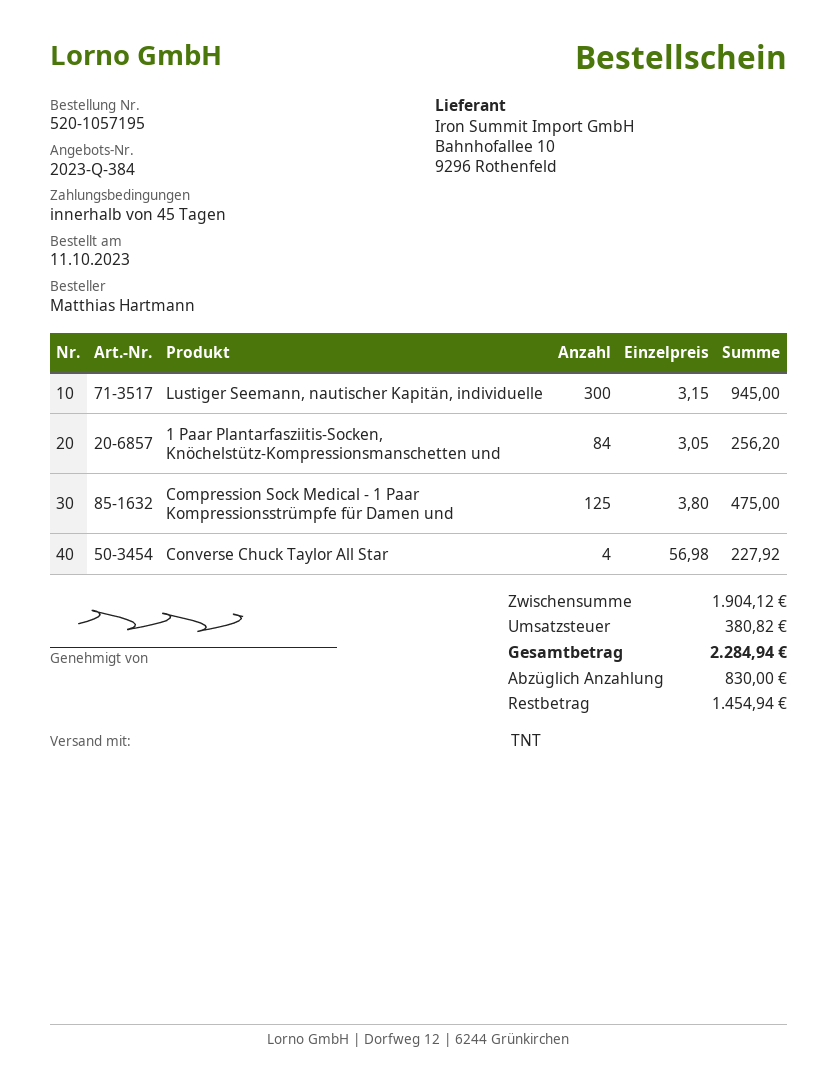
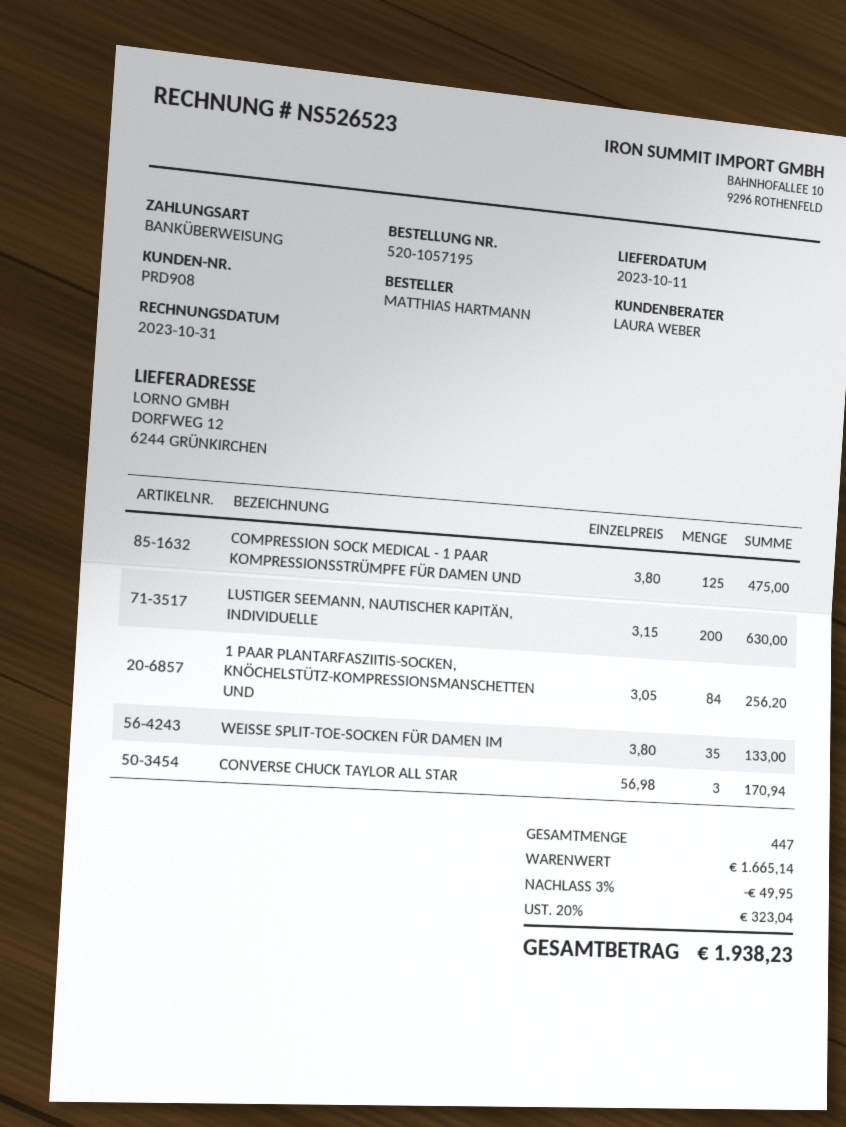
Lustiger Seemann, nautischer Kapitän, individuelle: 300 x 3.15 = 945.00 -> 200 x 3.15 = 630.00
Converse Chuck Taylor All Star: 4 x 56.98 = 227.92 -> 3 x 56.98 = 170.94
WEISSE SPLIT-TOE-SOCKEN FÜR DAMEN IM: none -> 35 x 3.80 = 133.00
subtotal: 1904.12 -> 1665.14
discount: none -> 3% = 49.95
tax: 380.82 -> 323.04
total: 2284.94 -> 1938.23

